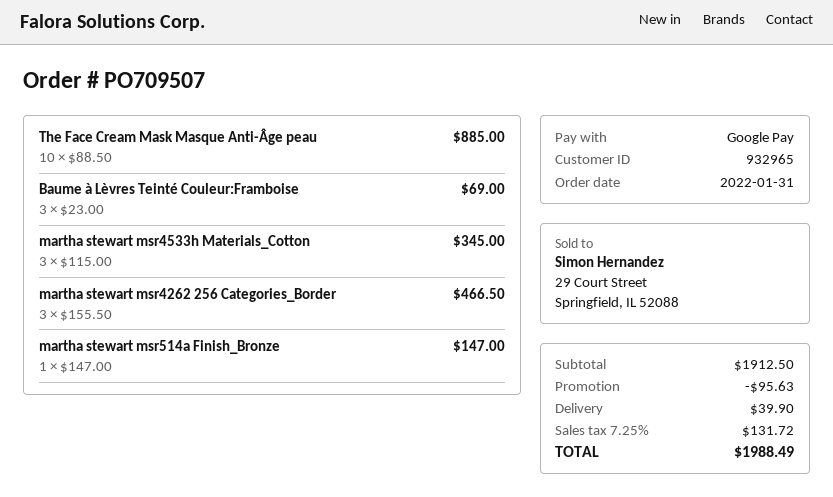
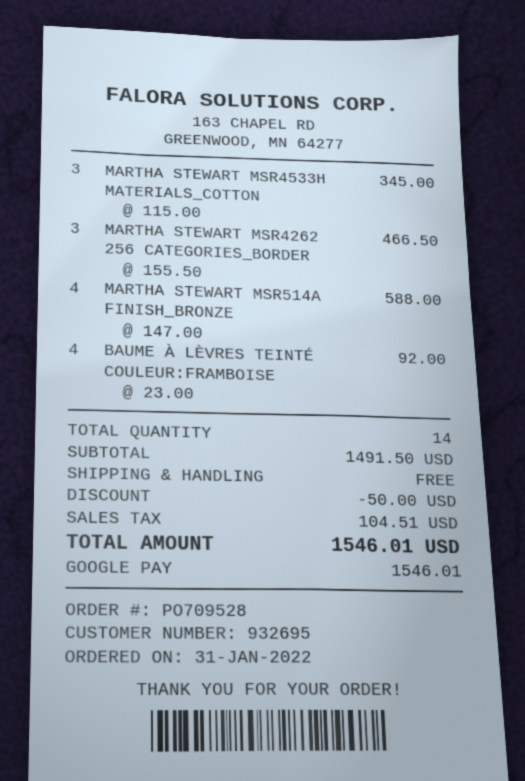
order number: PO709507 -> PO709528
customer number: 932965 -> 932695
The Face Cream Mask Masque Anti-Âge peau: 10 x 88.50 = 885.00 -> none
Baume à Lèvres Teinté Couleur:Framboise: 3 x 23.00 = 69.00 -> 4 x 23.00 = 92.00
martha stewart msr514a Finish_Bronze: 1 x 147.00 = 147.00 -> 4 x 147.00 = 588.00
subtotal: 1912.50 -> 1491.50
discount: 95.63 -> 50.00
shipping: 39.90 -> 0.00
tax: 131.72 -> 104.51
total: 1988.49 -> 1546.01

